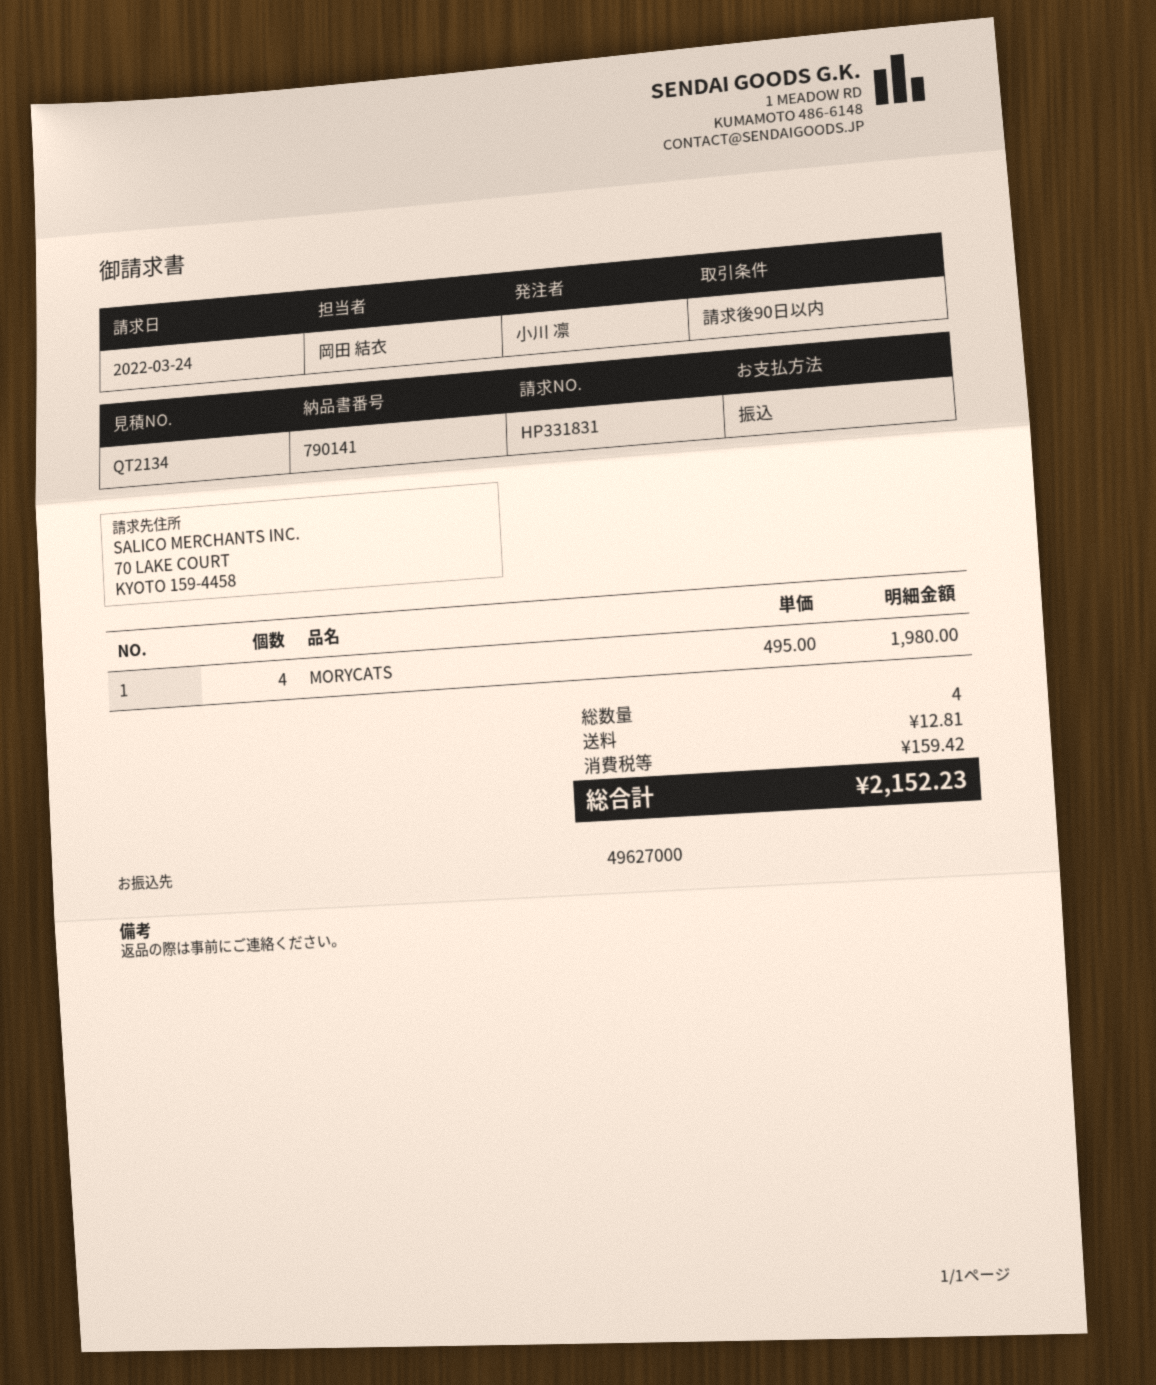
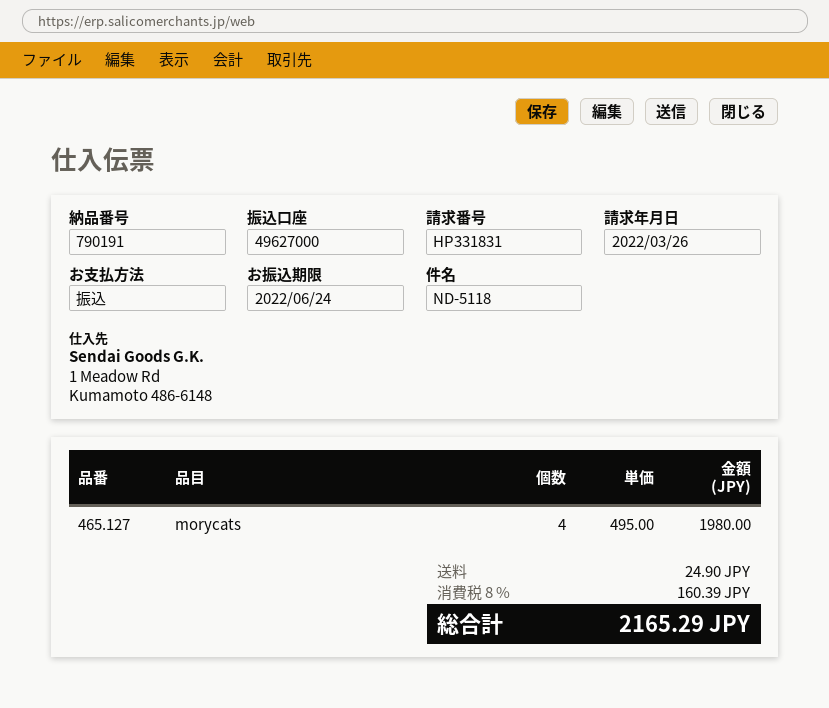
delivery note number: 790141 -> 790191
invoice date: 2022-03-24 -> 2022-03-26
shipping: 12.81 -> 24.90
tax: 159.42 -> 160.39
total: 2152.23 -> 2165.29

